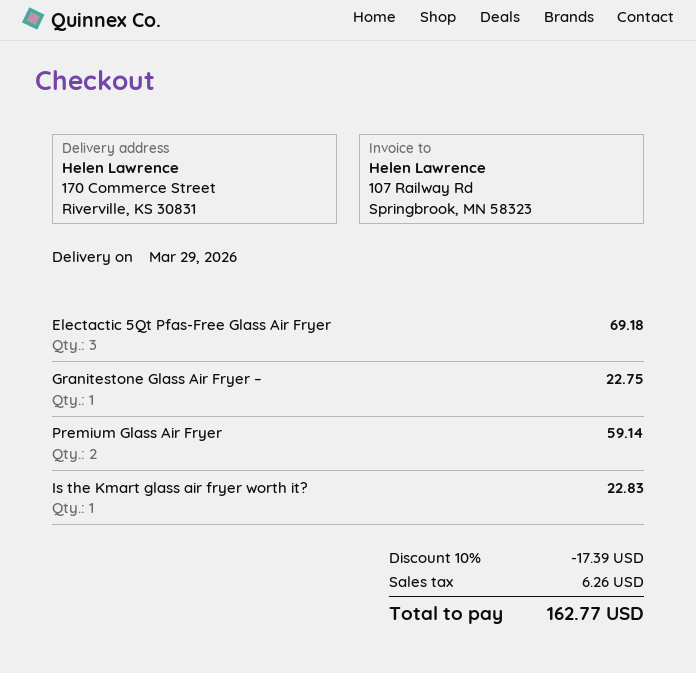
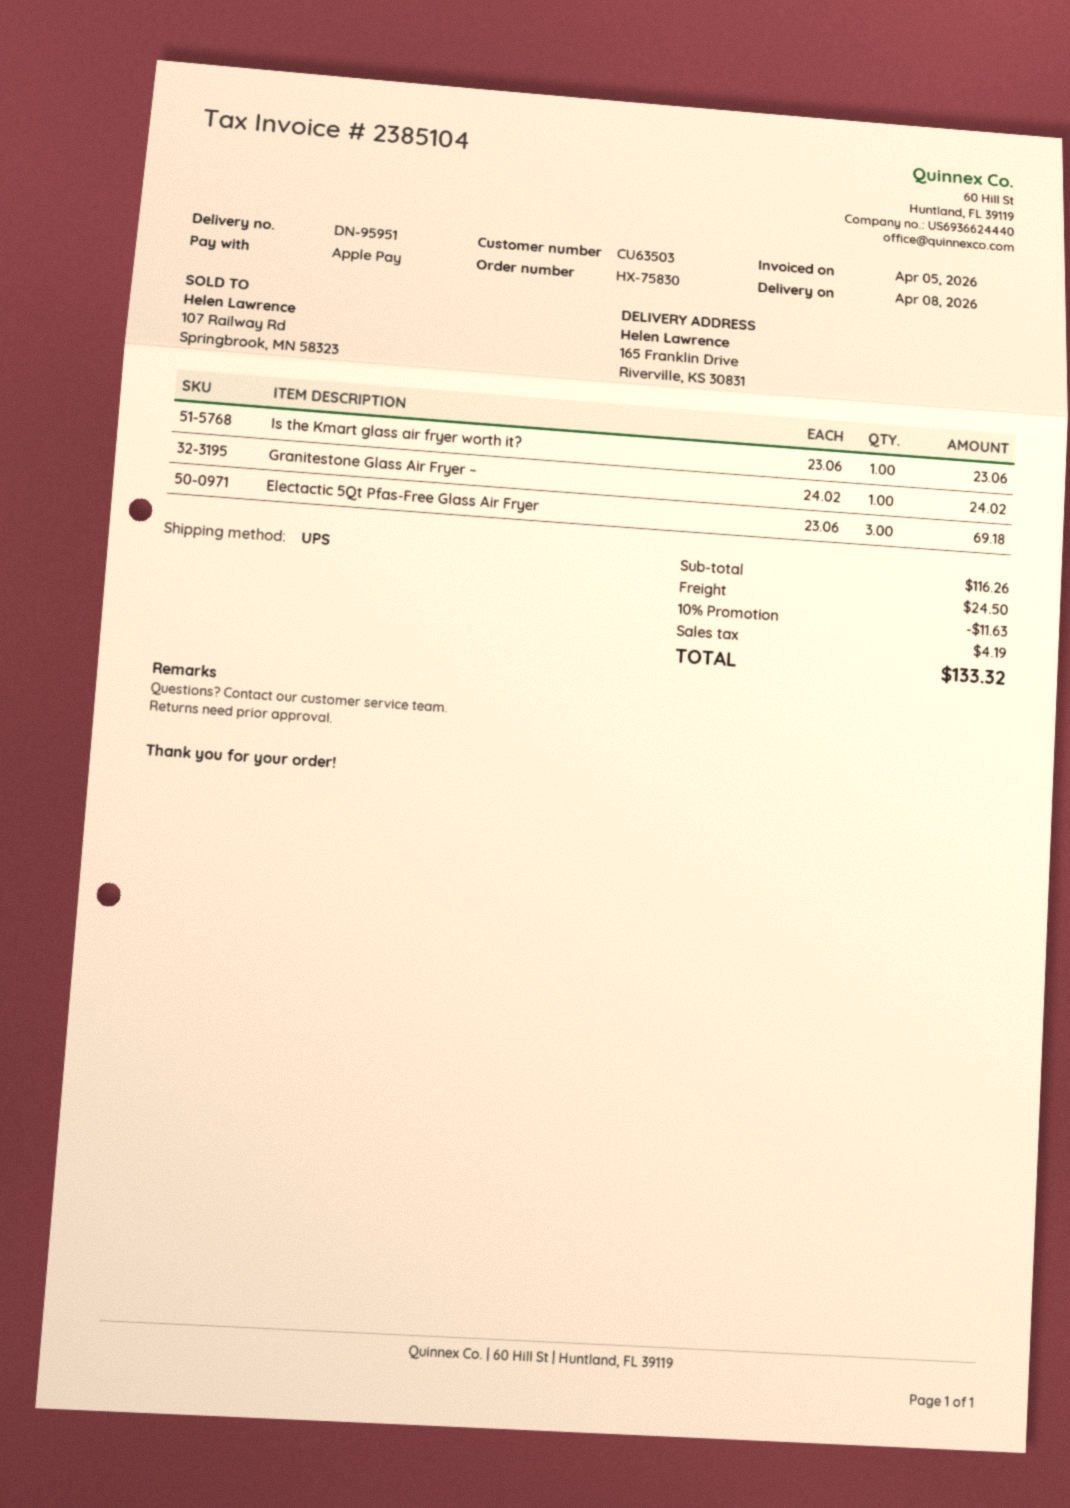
delivery date: 2026-03-29 -> 2026-04-08
ship to: 170 Commerce Street, Riverville, KS 30831 -> 165 Franklin Drive, Riverville, KS 30831
Granitestone Glass Air Fryer –: 1 for 22.75 -> 1 for 24.02
Premium Glass Air Fryer: 2 for 59.14 -> none
Is the Kmart glass air fryer worth it?: 1 for 22.83 -> 1 for 23.06
discount: 10% = 17.39 -> 10% = 11.63
shipping: none -> 24.50
tax: 6.26 -> 4.19
total: 162.77 -> 133.32

